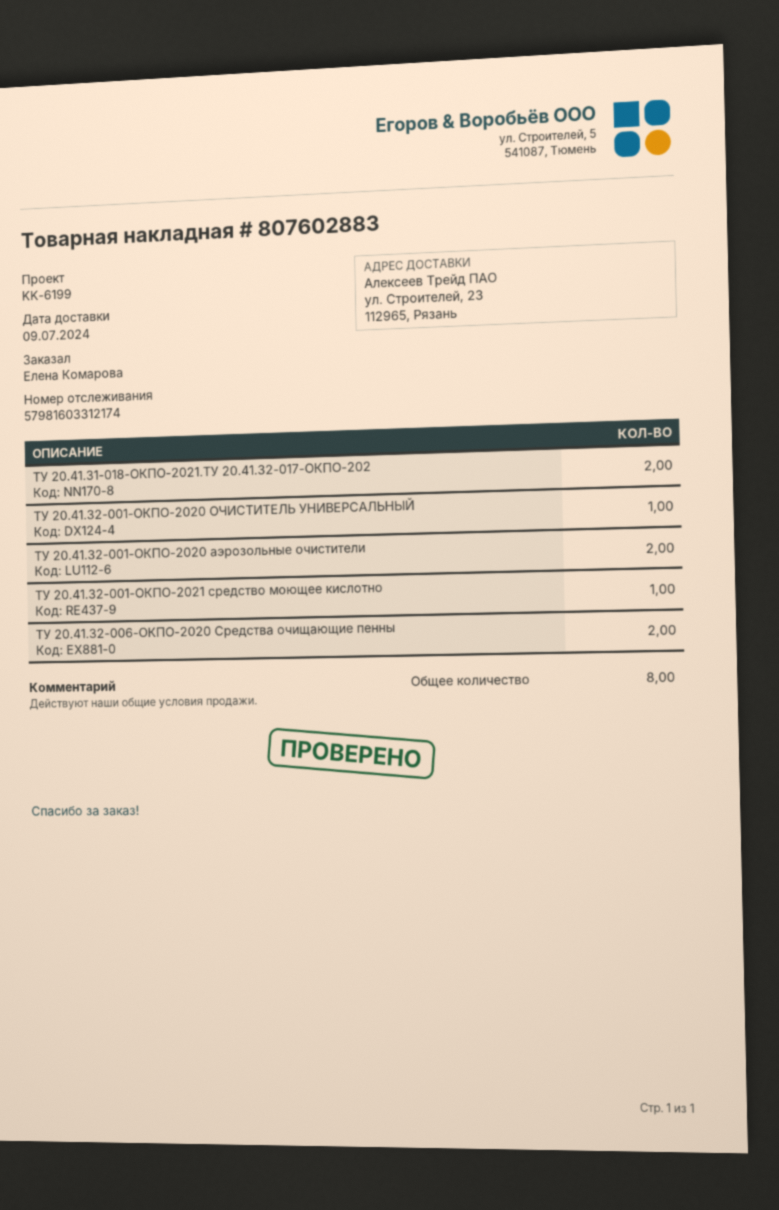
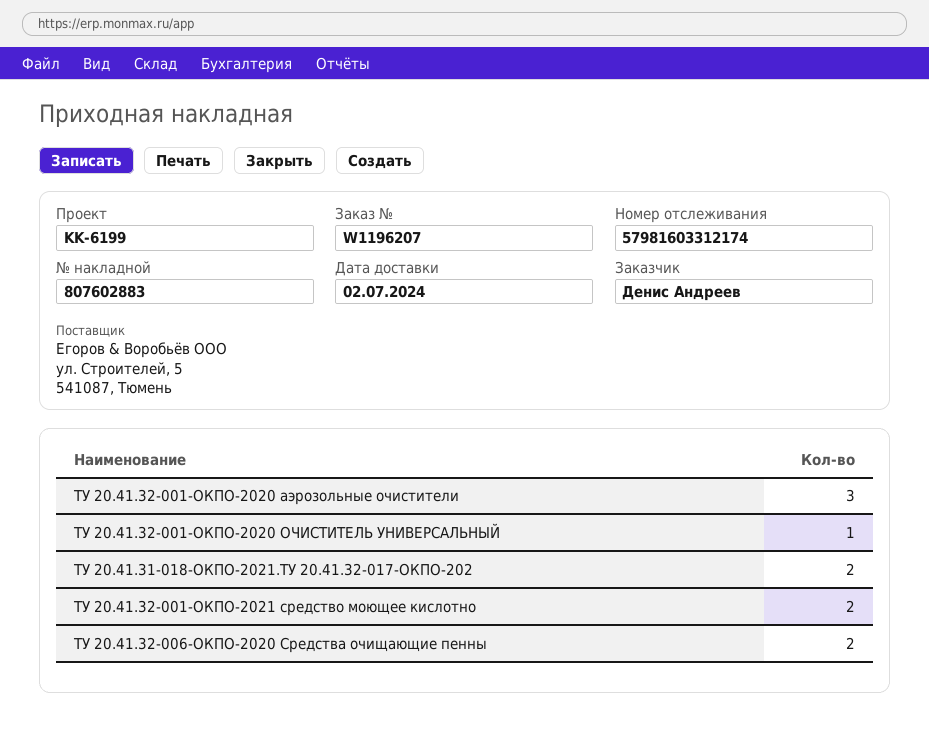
delivery date: 2024-07-09 -> 2024-07-02
ordered by: Елена Комарова -> Денис Андреев
ТУ 20.41.32-001-ОКПО-2020 аэрозольные очистители: 2 -> 3
ТУ 20.41.32-001-ОКПО-2021 средство моющее кислотно: 1 -> 2

